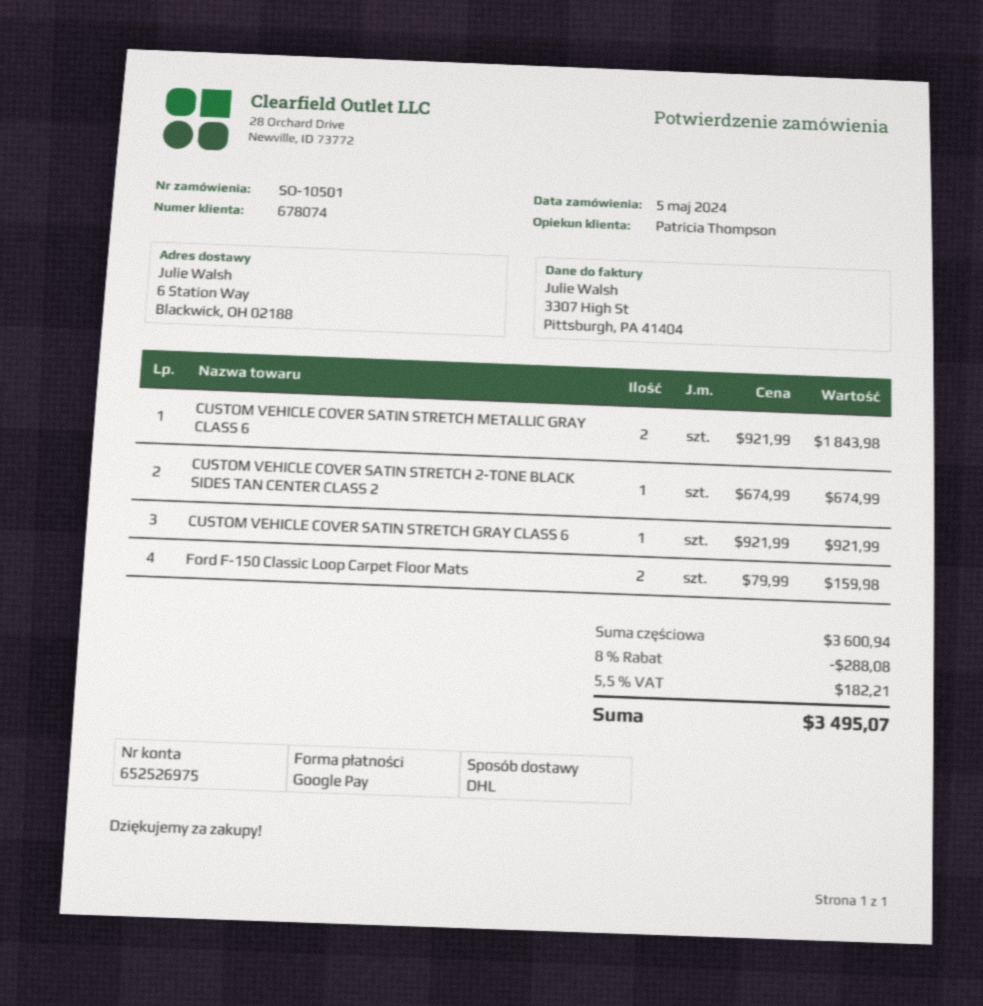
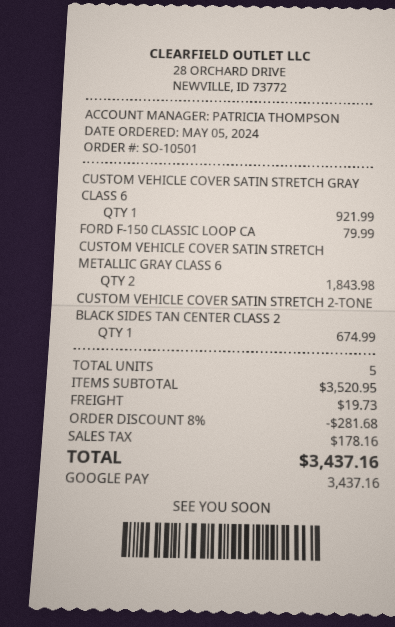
Ford F-150 Classic Loop Carpet Floor Mats: 2 for 159.98 -> 1 for 79.99
subtotal: 3600.94 -> 3520.95
discount: 8% = 288.08 -> 8% = 281.68
shipping: none -> 19.73
tax: 182.21 -> 178.16
total: 3495.07 -> 3437.16

